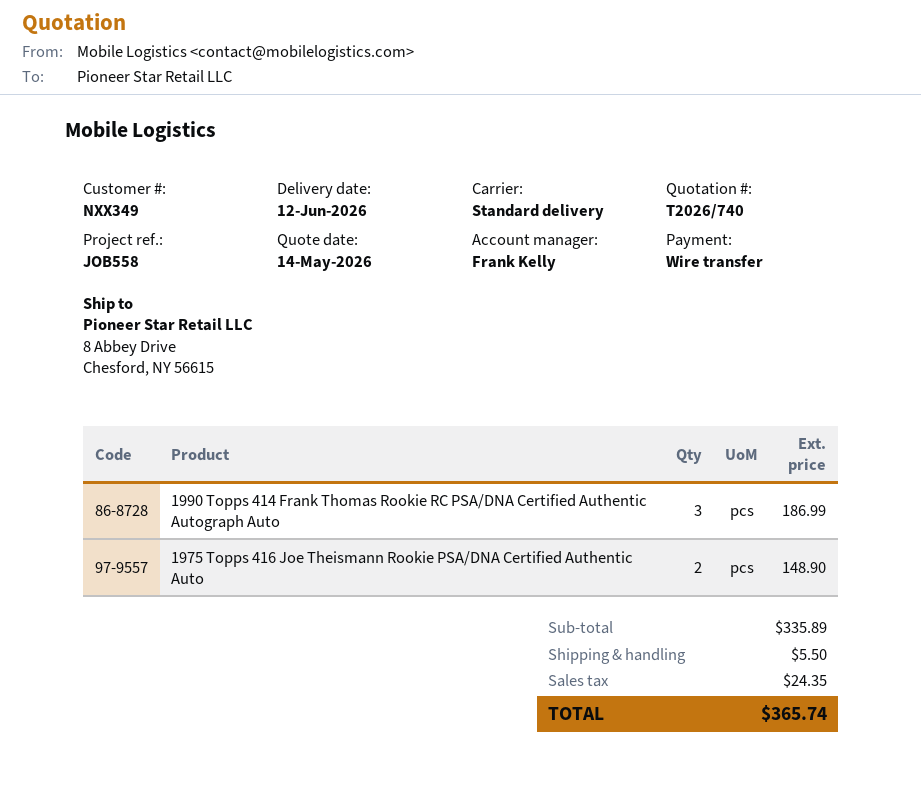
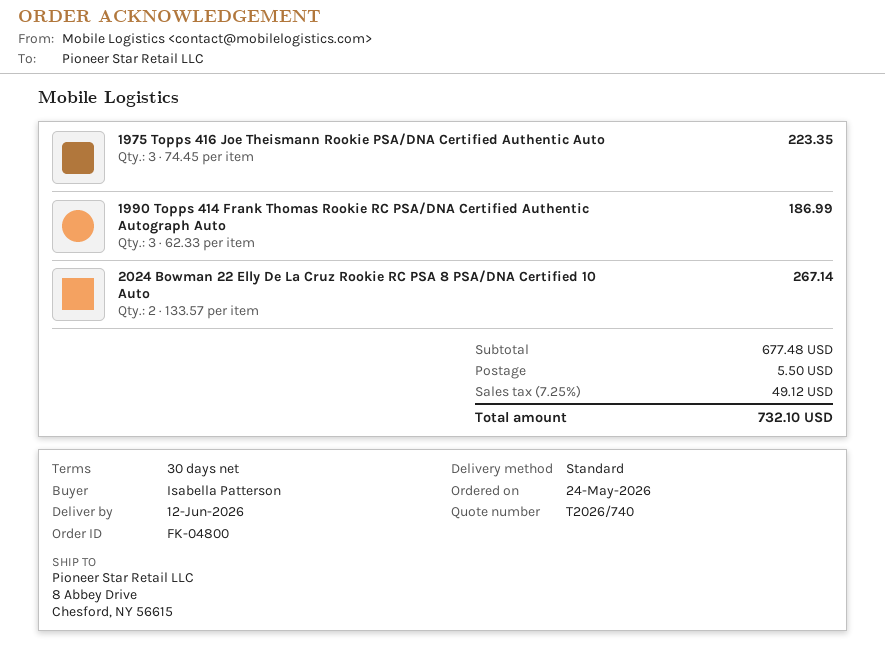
1975 Topps 416 Joe Theismann Rookie PSA/DNA Certified Authentic Auto: 2 for 148.90 -> 3 for 223.35
2024 Bowman 22 Elly De La Cruz Rookie RC PSA 8 PSA/DNA Certified 10 Auto: none -> 2 for 267.14
subtotal: 335.89 -> 677.48
tax: 24.35 -> 49.12
total: 365.74 -> 732.10

